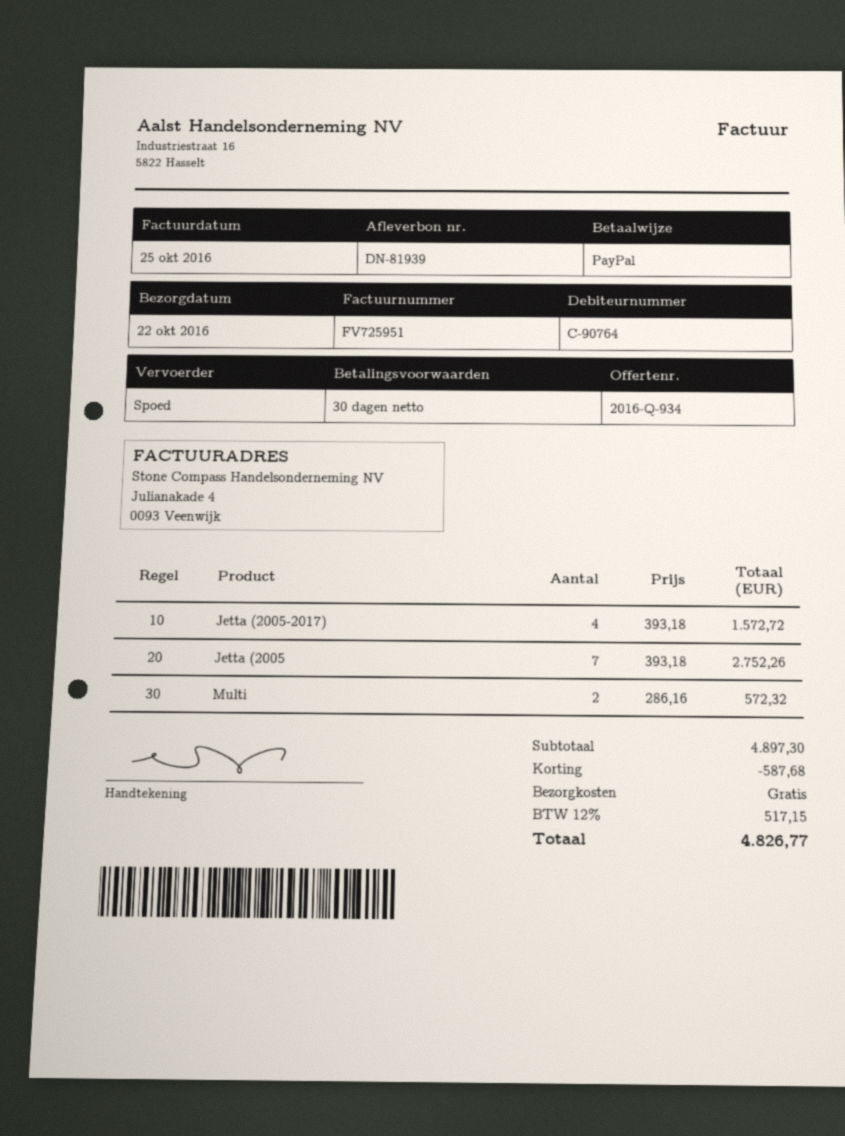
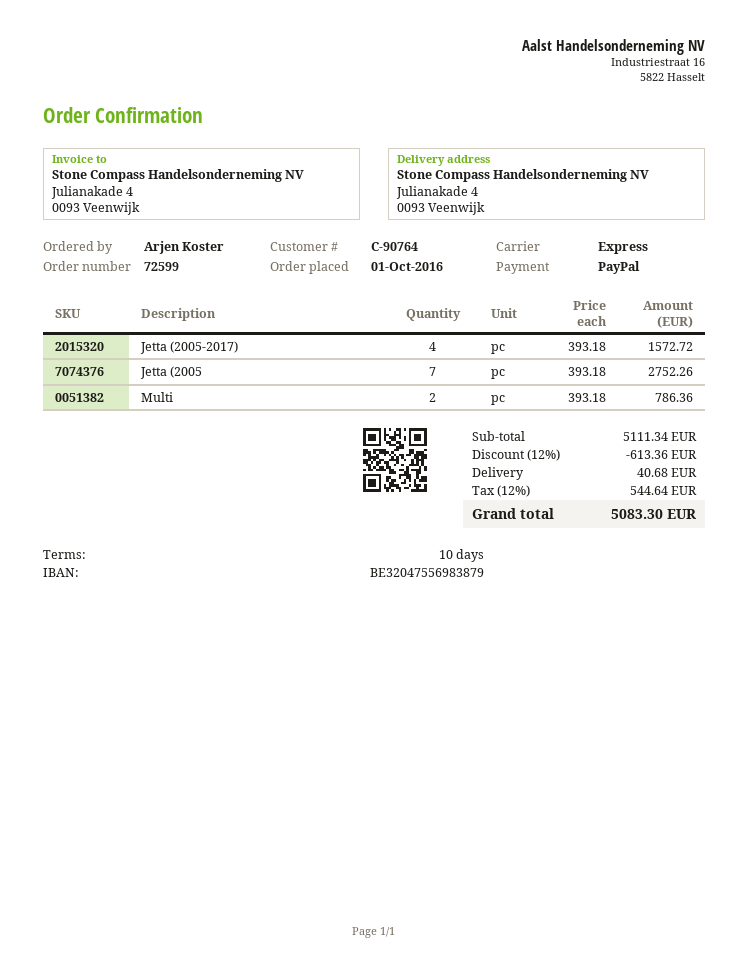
payment terms: 30 days -> 10 days
Multi: 2 x 286.16 = 572.32 -> 2 x 393.18 = 786.36
subtotal: 4897.30 -> 5111.34
discount: 587.68 -> 613.36
shipping: 0.00 -> 40.68
tax: 12% = 517.15 -> 12% = 544.64
total: 4826.77 -> 5083.30

